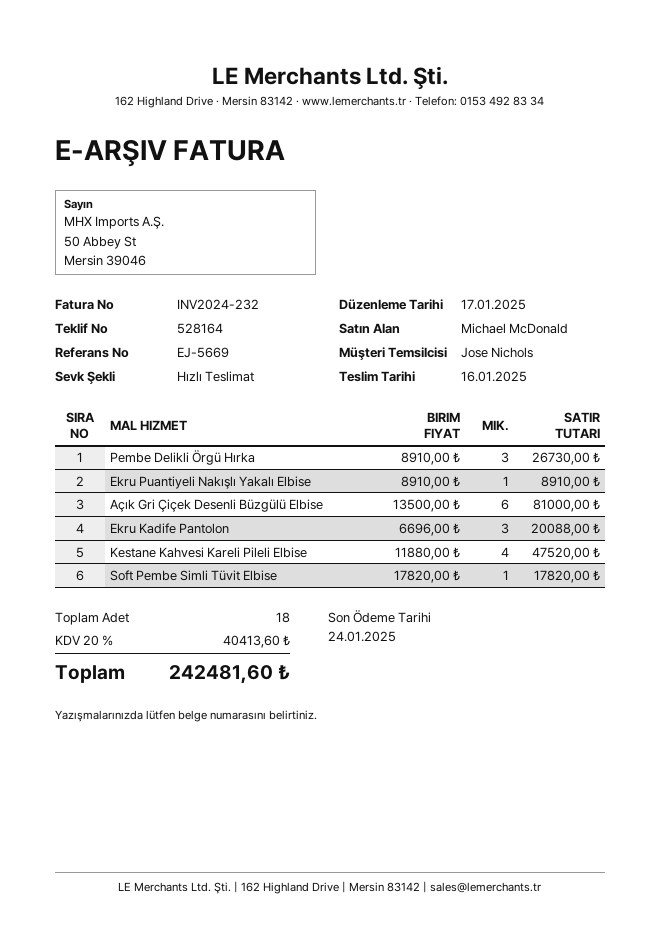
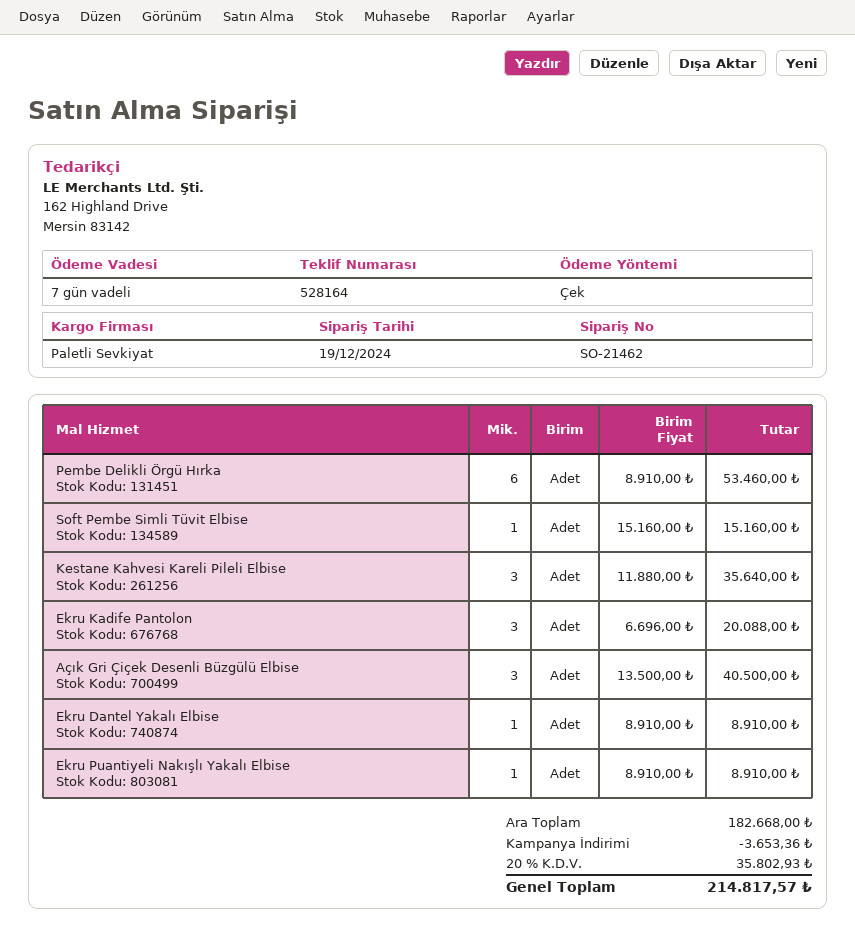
shipping method: express -> pallet freight
Pembe Delikli Örgü Hırka: 3 x 8910.00 = 26730.00 -> 6 x 8910.00 = 53460.00
Açık Gri Çiçek Desenli Büzgülü Elbise: 6 x 13500.00 = 81000.00 -> 3 x 13500.00 = 40500.00
Kestane Kahvesi Kareli Pileli Elbise: 4 x 11880.00 = 47520.00 -> 3 x 11880.00 = 35640.00
Soft Pembe Simli Tüvit Elbise: 1 x 17820.00 = 17820.00 -> 1 x 15160.00 = 15160.00
Ekru Dantel Yakalı Elbise: none -> 1 x 8910.00 = 8910.00
discount: none -> 3653.36
tax: 20% = 40413.60 -> 20% = 35802.93
total: 242481.60 -> 214817.57

